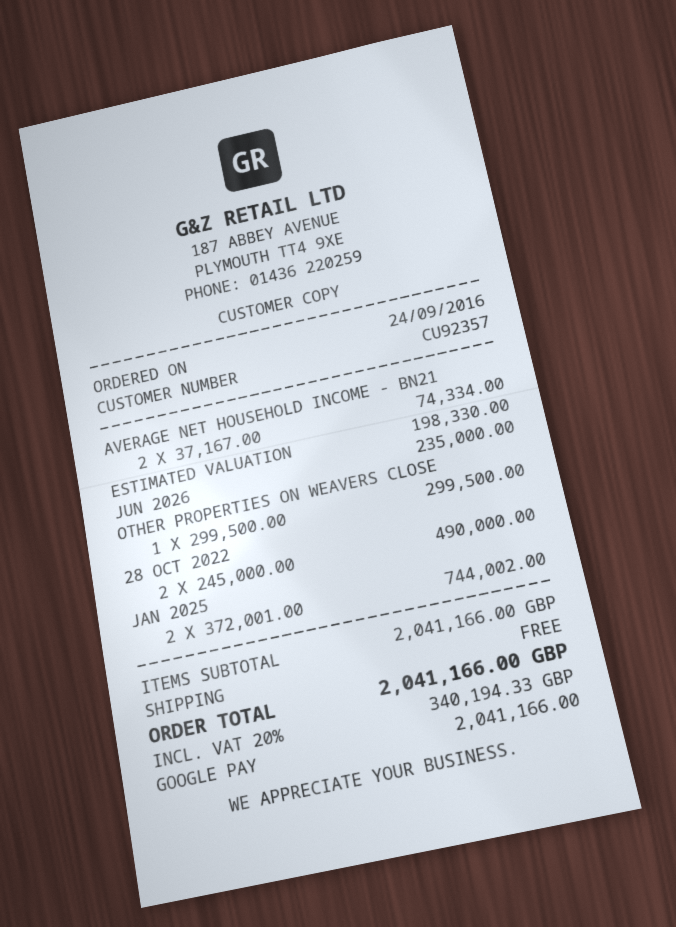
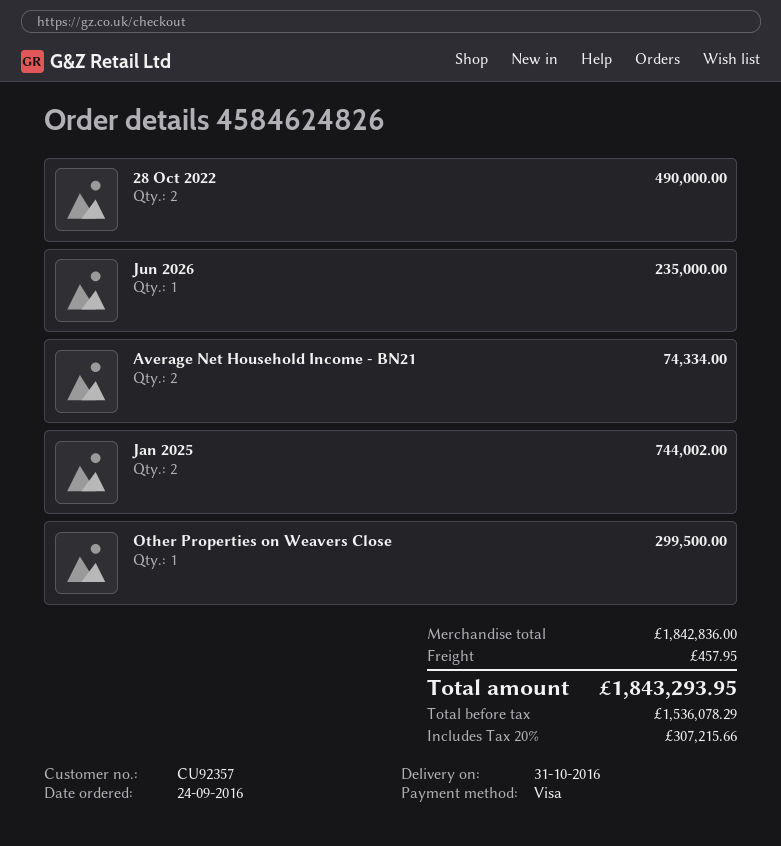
payment method: Google Pay -> Visa
ESTIMATED VALUATION: 1 for 198330.00 -> none
subtotal: 2041166.00 -> 1842836.00
shipping: 0.00 -> 457.95
tax: 20% = 340194.33 -> 20% = 307215.66
total: 2041166.00 -> 1843293.95

